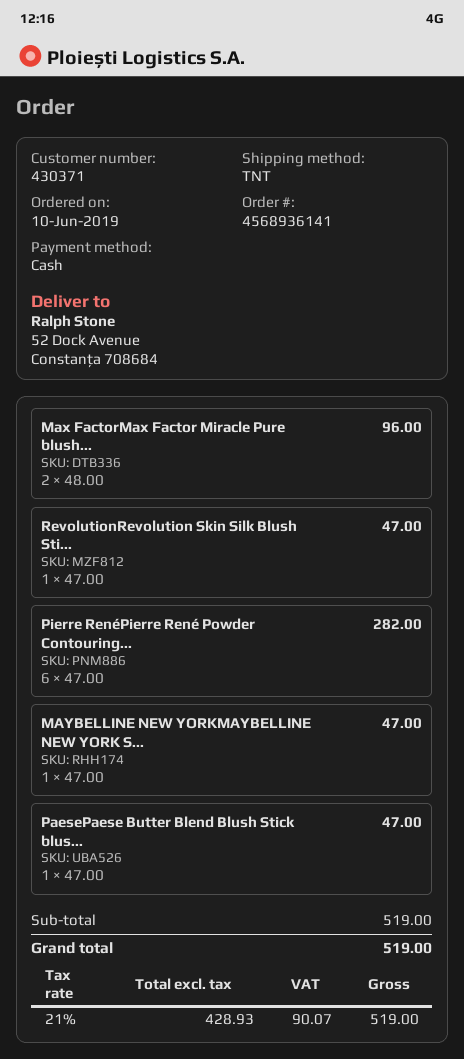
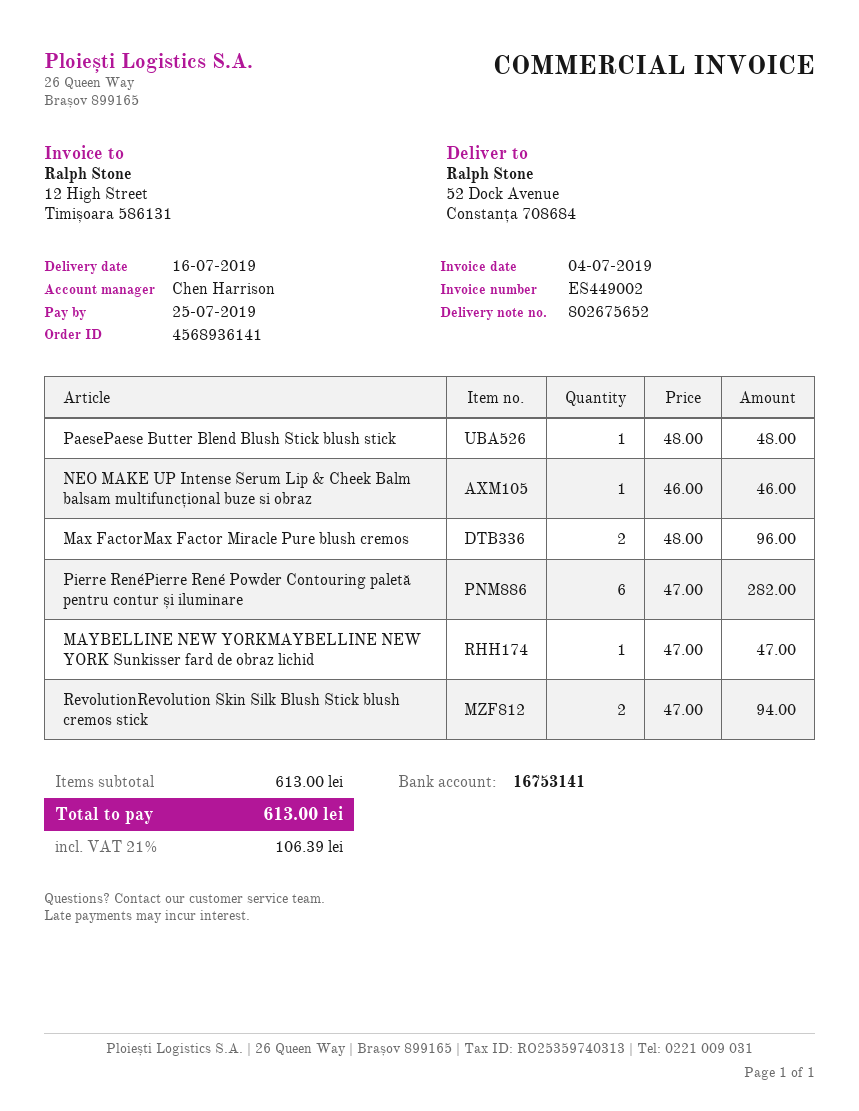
RevolutionRevolution Skin Silk Blush Sti...: 1 x 47.00 = 47.00 -> 2 x 47.00 = 94.00
PaesePaese Butter Blend Blush Stick blus...: 1 x 47.00 = 47.00 -> 1 x 48.00 = 48.00
NEO MAKE UP Intense Serum Lip & Cheek Balm balsam multifuncțional buze si obraz: none -> 1 x 46.00 = 46.00
subtotal: 519.00 -> 613.00
tax: 21% = 90.07 -> 21% = 106.39
total: 519.00 -> 613.00

